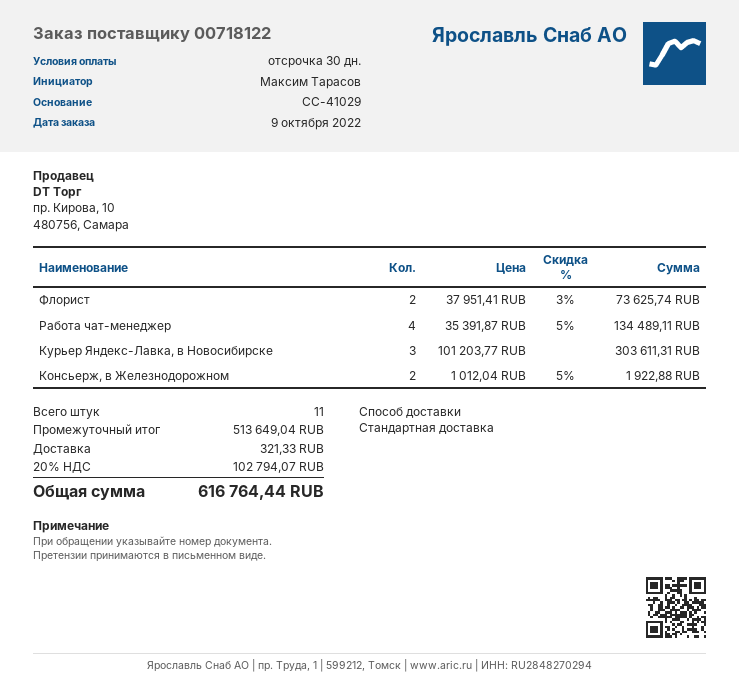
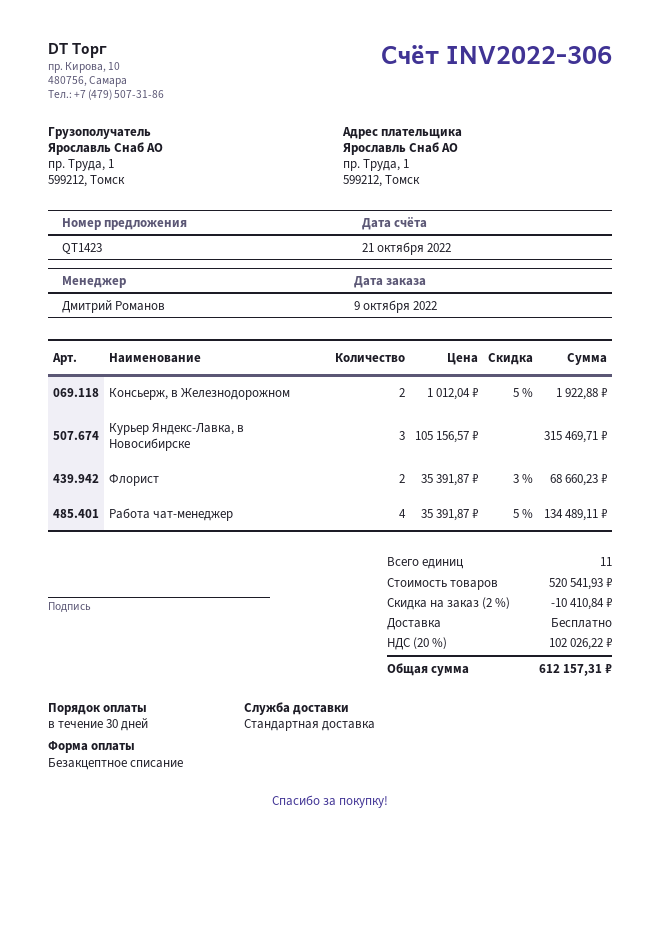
Флорист: 2 x 37951.41 - 3% = 73625.74 -> 2 x 35391.87 - 3% = 68660.23
Курьер Яндекс-Лавка, в Новосибирске: 3 x 101203.77 = 303611.31 -> 3 x 105156.57 = 315469.71
subtotal: 513649.04 -> 520541.93
discount: none -> 2% = 10410.84
shipping: 321.33 -> 0.00
tax: 20% = 102794.07 -> 20% = 102026.22
total: 616764.44 -> 612157.31

